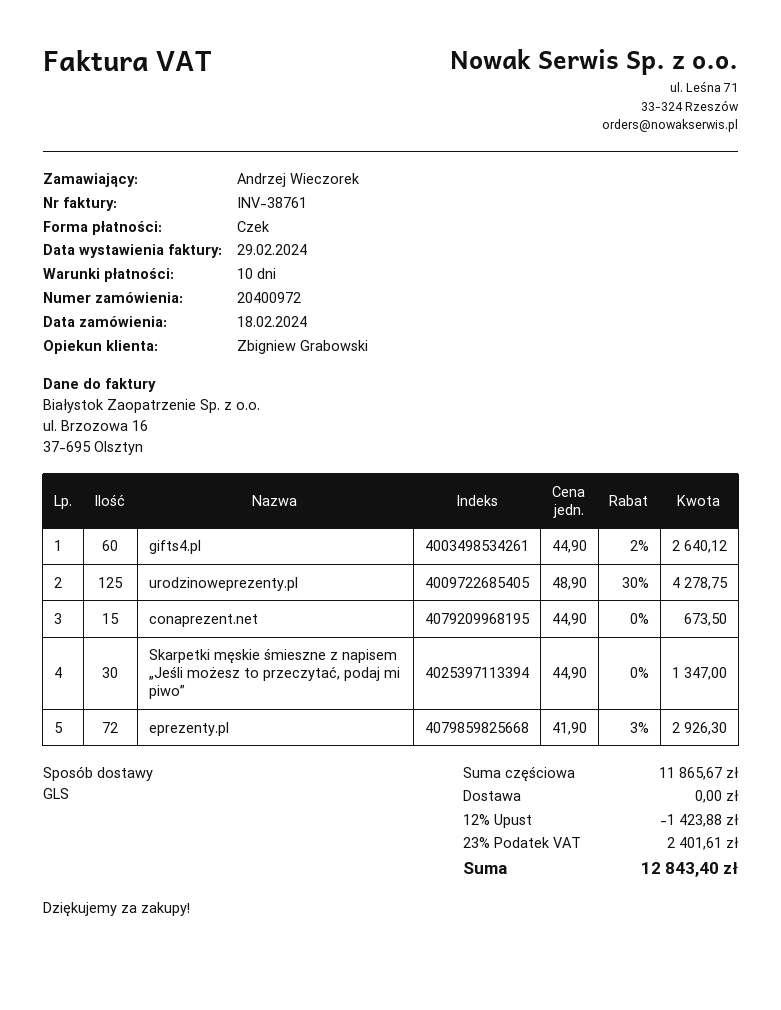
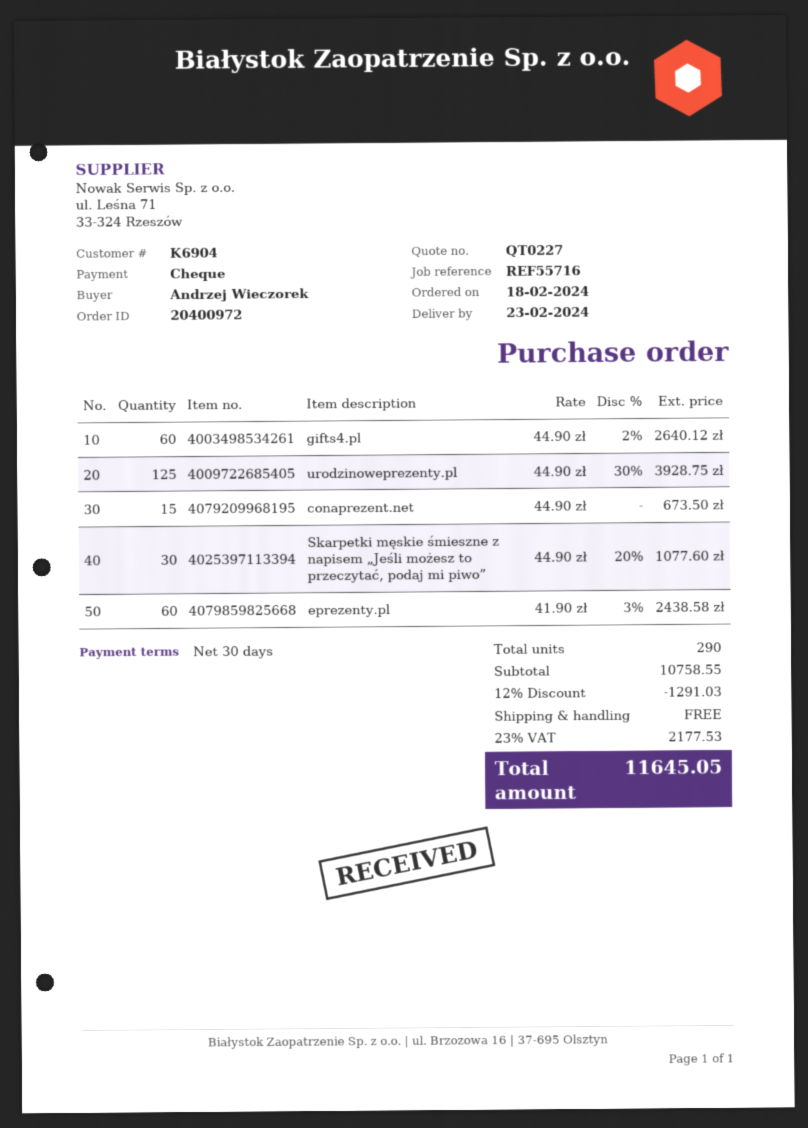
payment terms: 10 days -> 30 days
urodzinoweprezenty.pl: 125 x 48.90 - 30% = 4278.75 -> 125 x 44.90 - 30% = 3928.75
Skarpetki męskie śmieszne z napisem „Jeśli możesz to przeczytać, podaj mi piwo”: 30 x 44.90 = 1347.00 -> 30 x 44.90 - 20% = 1077.60
eprezenty.pl: 72 x 41.90 - 3% = 2926.30 -> 60 x 41.90 - 3% = 2438.58
subtotal: 11865.67 -> 10758.55
discount: 12% = 1423.88 -> 12% = 1291.03
tax: 23% = 2401.61 -> 23% = 2177.53
total: 12843.40 -> 11645.05

